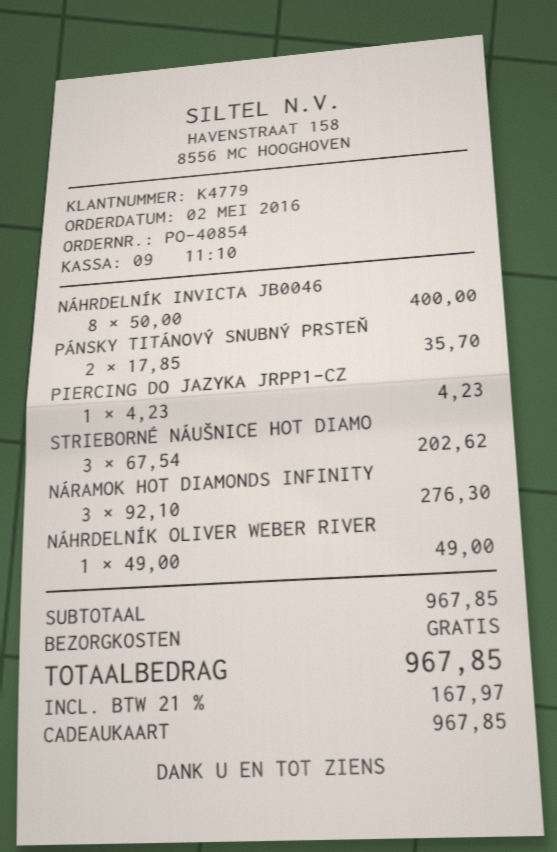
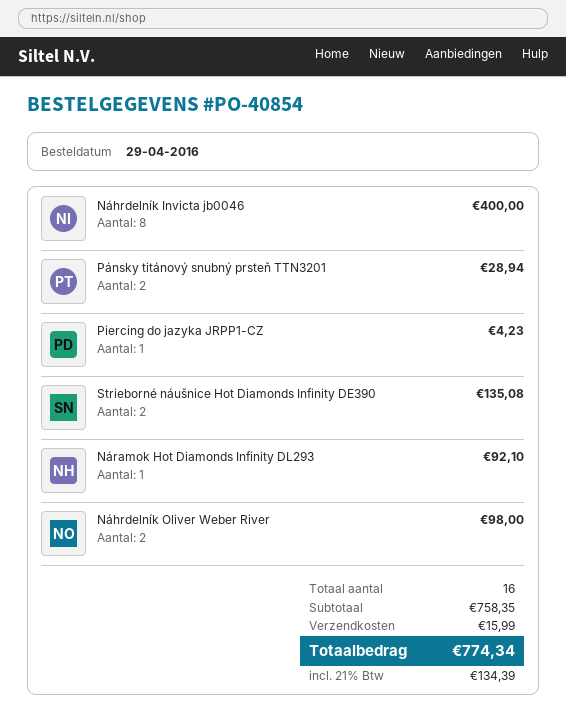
order date: 2016-05-02 -> 2016-04-29
PÁNSKY TITÁNOVÝ SNUBNÝ PRSTEŇ: 2 for 35.70 -> 2 for 28.94
STRIEBORNÉ NÁUŠNICE HOT DIAMO: 3 for 202.62 -> 2 for 135.08
NÁRAMOK HOT DIAMONDS INFINITY: 3 for 276.30 -> 1 for 92.10
NÁHRDELNÍK OLIVER WEBER RIVER: 1 for 49.00 -> 2 for 98.00
subtotal: 967.85 -> 758.35
shipping: 0.00 -> 15.99
tax: 21% = 167.97 -> 21% = 134.39
total: 967.85 -> 774.34

